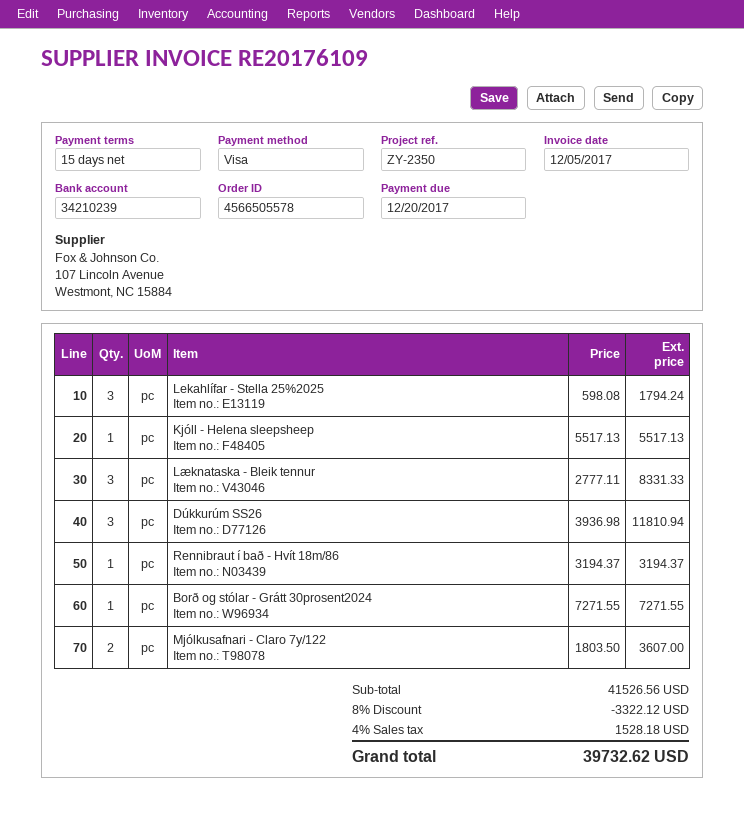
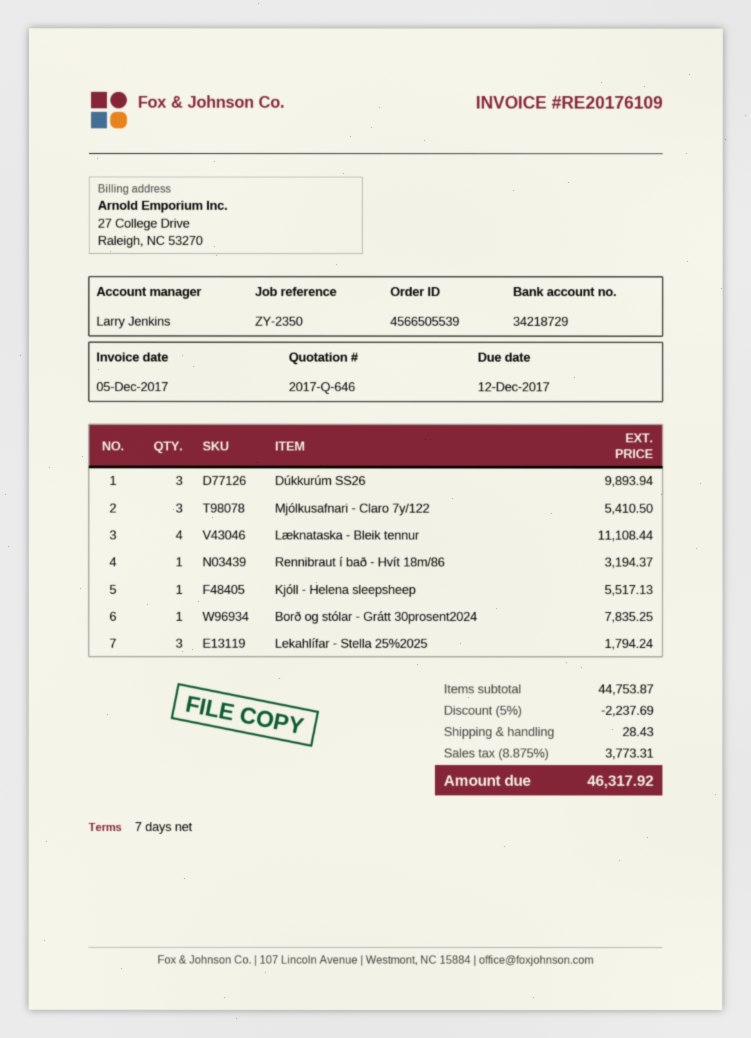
order number: 4566505578 -> 4566505539
payment terms: 15 days -> 7 days
due date: 2017-12-20 -> 2017-12-12
bank account: 34210239 -> 34218729
Læknataska - Bleik tennur: 3 for 8331.33 -> 4 for 11108.44
Dúkkurúm SS26: 3 for 11810.94 -> 3 for 9893.94
Borð og stólar - Grátt 30prosent2024: 1 for 7271.55 -> 1 for 7835.25
Mjólkusafnari - Claro 7y/122: 2 for 3607.00 -> 3 for 5410.50
subtotal: 41526.56 -> 44753.87
discount: 8% = 3322.12 -> 5% = 2237.69
shipping: none -> 28.43
tax: 4% = 1528.18 -> 8.875% = 3773.31
total: 39732.62 -> 46317.92

